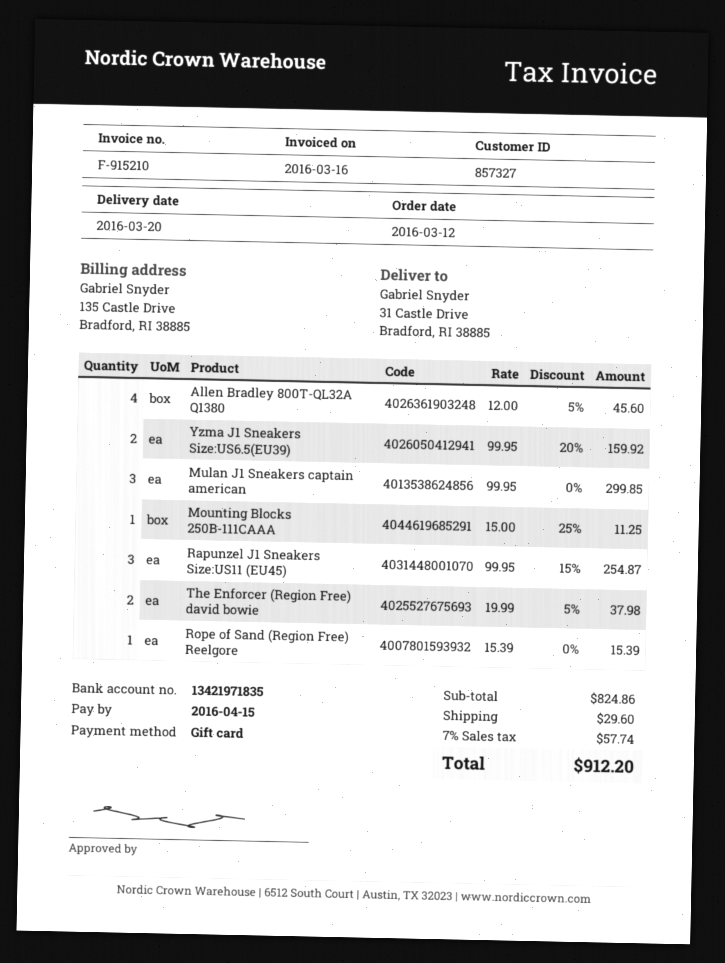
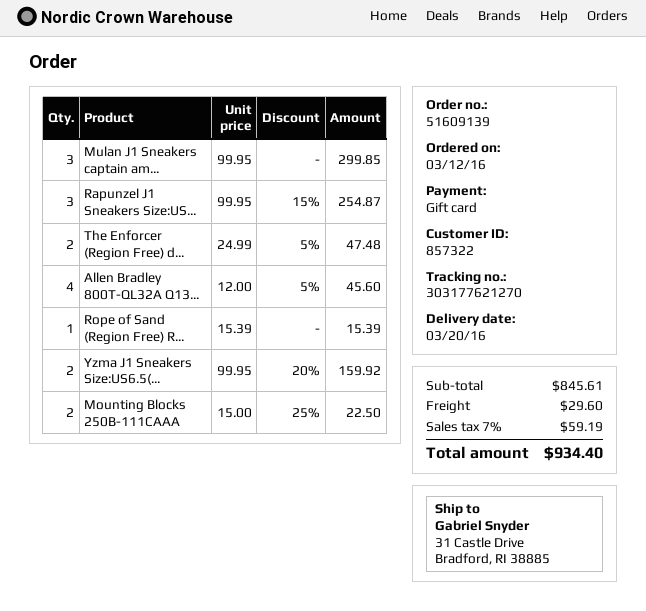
customer number: 857327 -> 857322
Mounting Blocks 250B-111CAAA: 1 x 15.00 - 25% = 11.25 -> 2 x 15.00 - 25% = 22.50
The Enforcer (Region Free) david bowie: 2 x 19.99 - 5% = 37.98 -> 2 x 24.99 - 5% = 47.48
subtotal: 824.86 -> 845.61
tax: 7% = 57.74 -> 7% = 59.19
total: 912.20 -> 934.40

